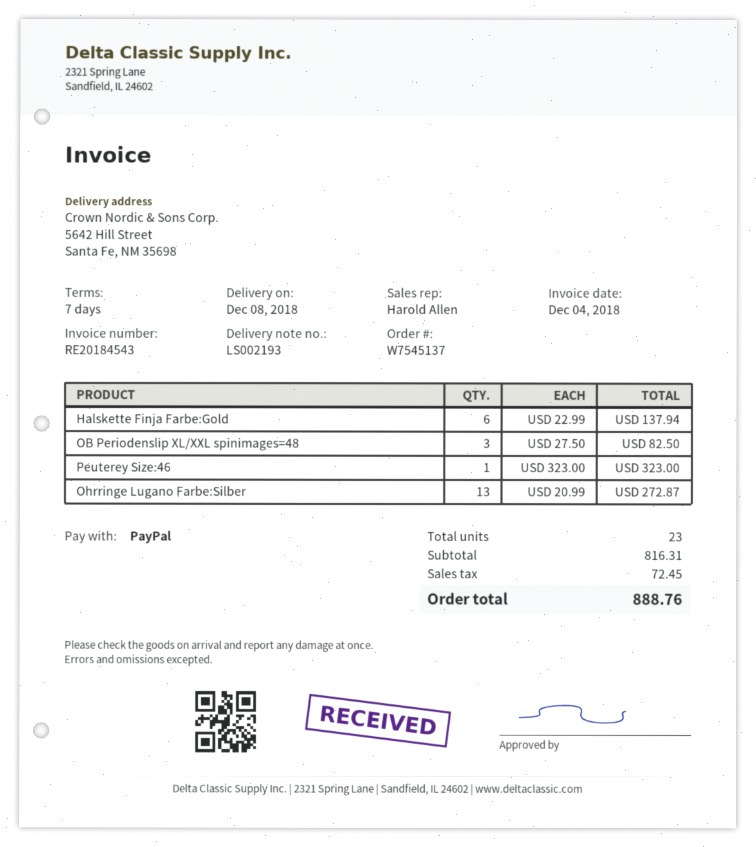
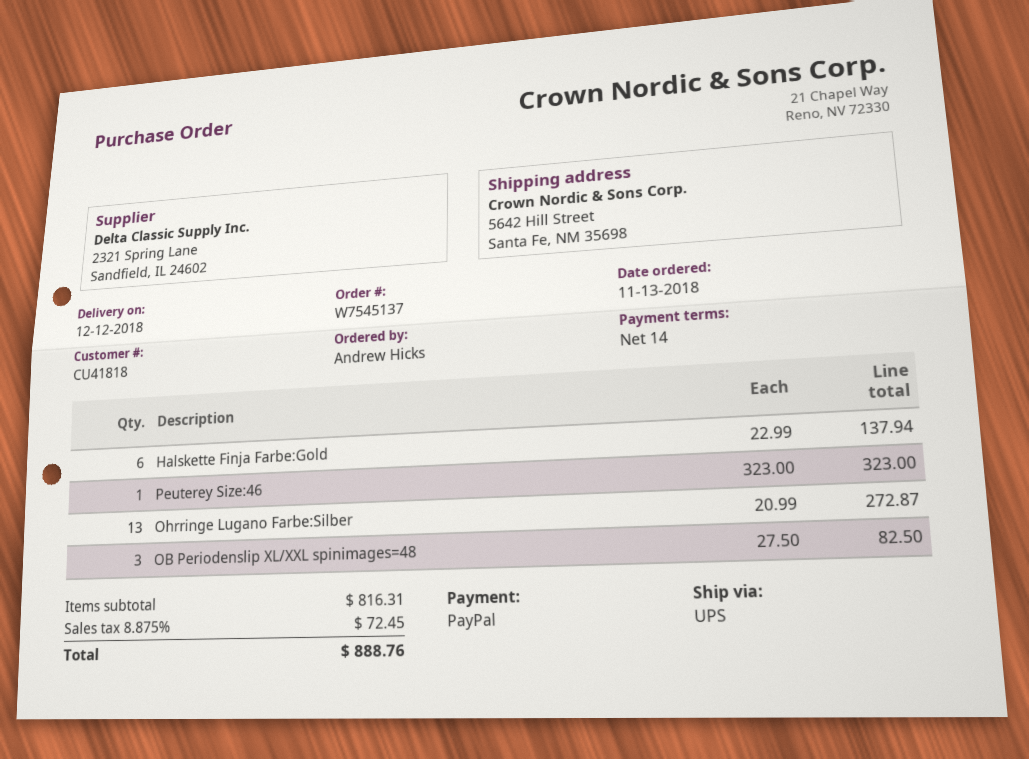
delivery date: 2018-12-08 -> 2018-12-12
payment terms: 7 days -> 14 days

